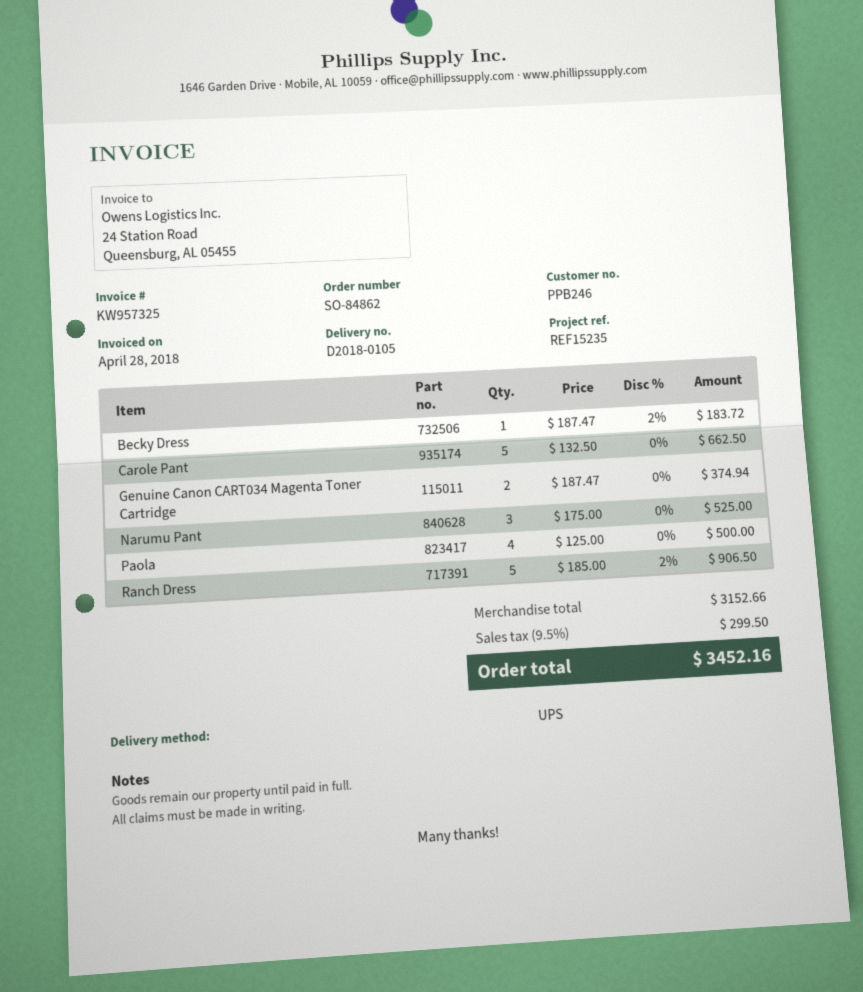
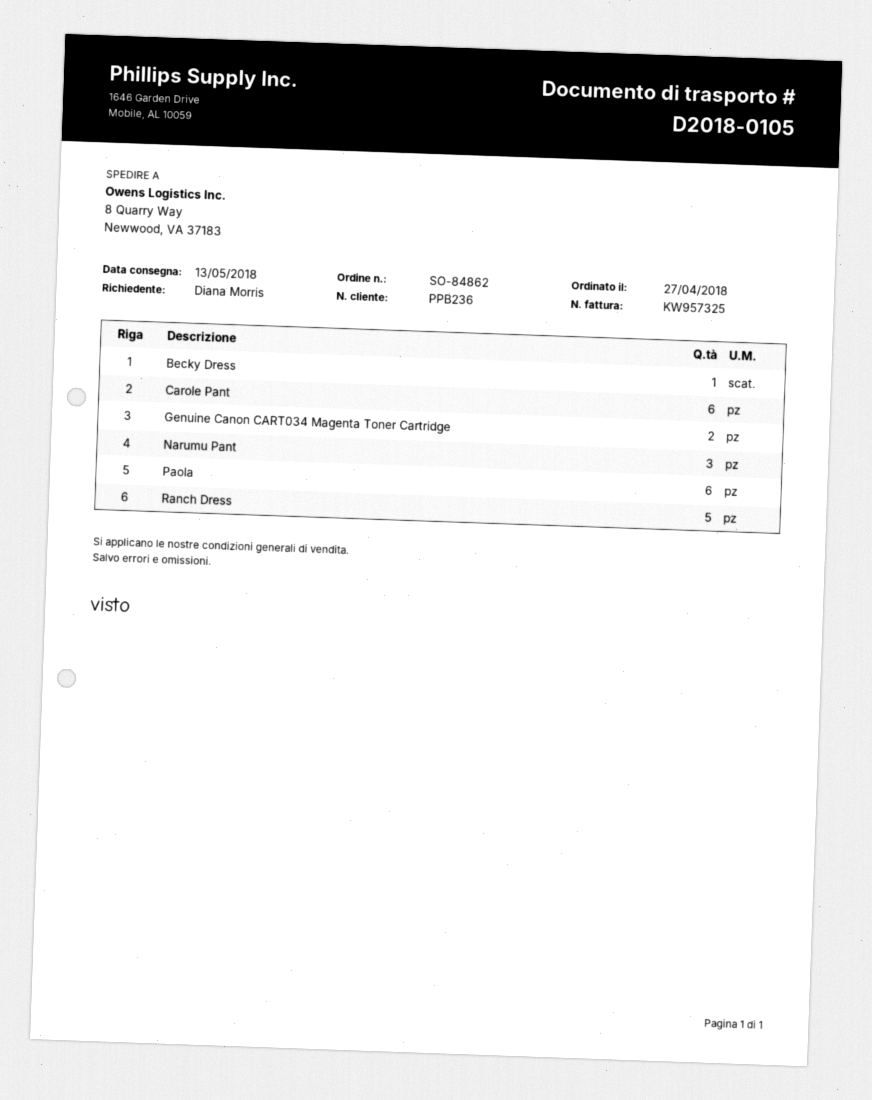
customer number: PPB246 -> PPB236
Carole Pant: 5 -> 6
Paola: 4 -> 6

